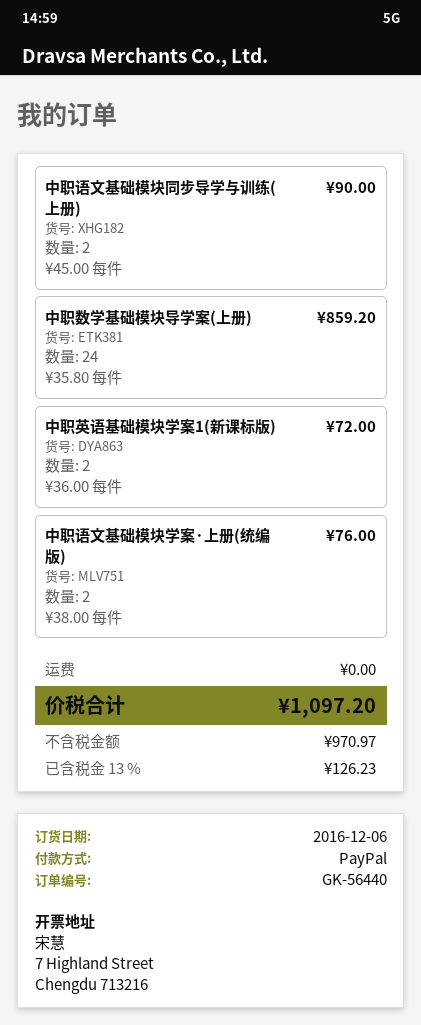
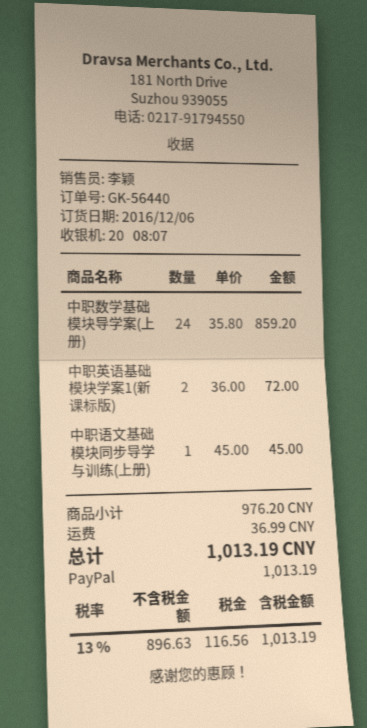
中职语文基础模块同步导学与训练(上册): 2 x 45.00 = 90.00 -> 1 x 45.00 = 45.00
中职语文基础模块学案·上册(统编版): 2 x 38.00 = 76.00 -> none
shipping: 0.00 -> 36.99
net: 970.97 -> 896.63
tax: 13% = 126.23 -> 13% = 116.56
total: 1097.20 -> 1013.19

